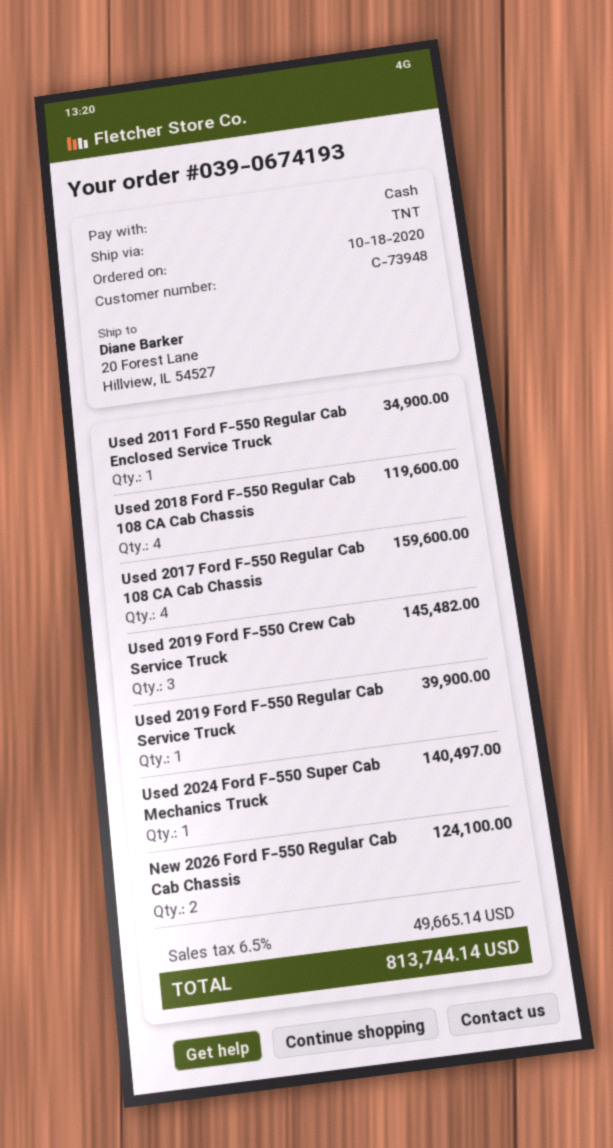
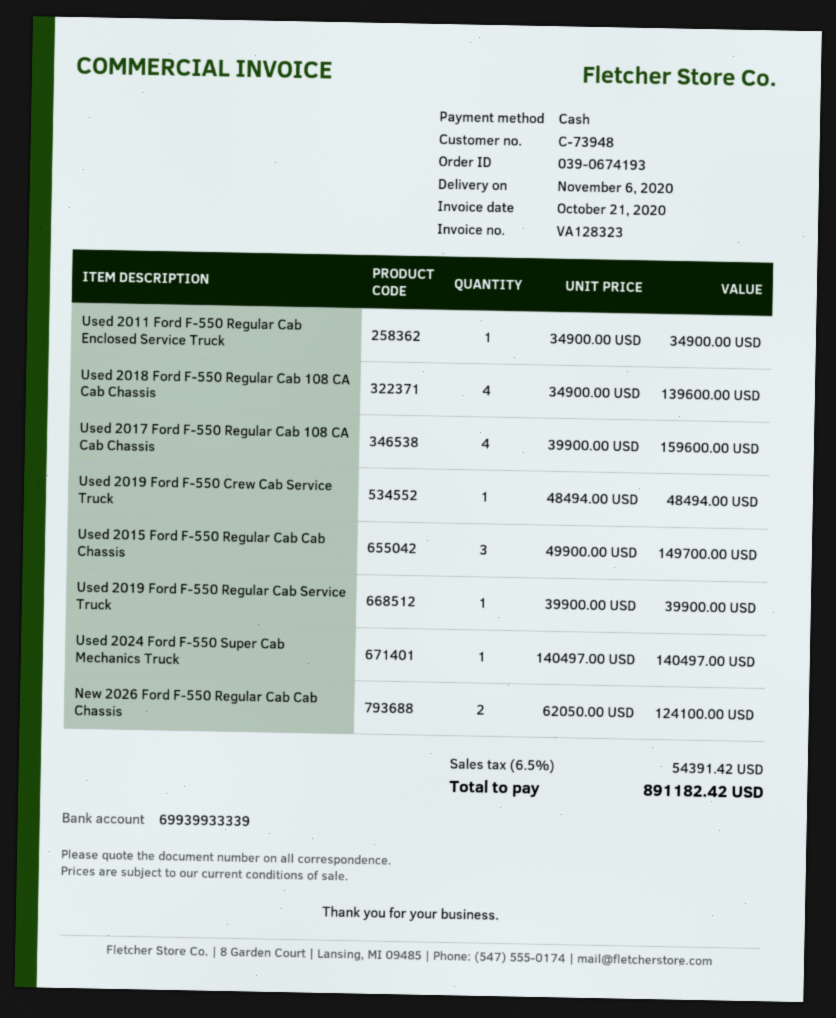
Used 2018 Ford F-550 Regular Cab 108 CA Cab Chassis: 4 for 119600.00 -> 4 for 139600.00
Used 2019 Ford F-550 Crew Cab Service Truck: 3 for 145482.00 -> 1 for 48494.00
Used 2015 Ford F-550 Regular Cab Cab Chassis: none -> 3 for 149700.00
tax: 6.5% = 49665.14 -> 6.5% = 54391.42
total: 813744.14 -> 891182.42

